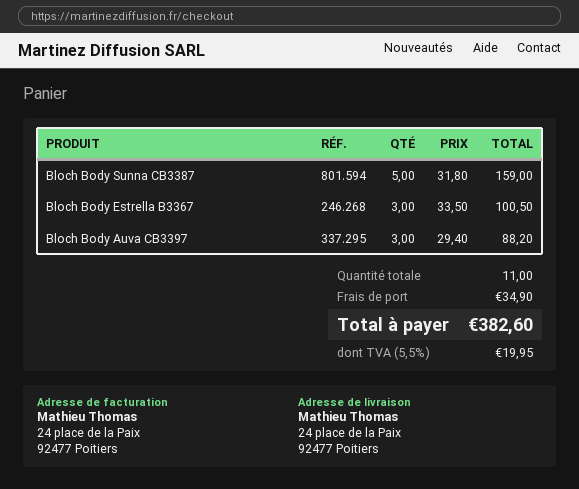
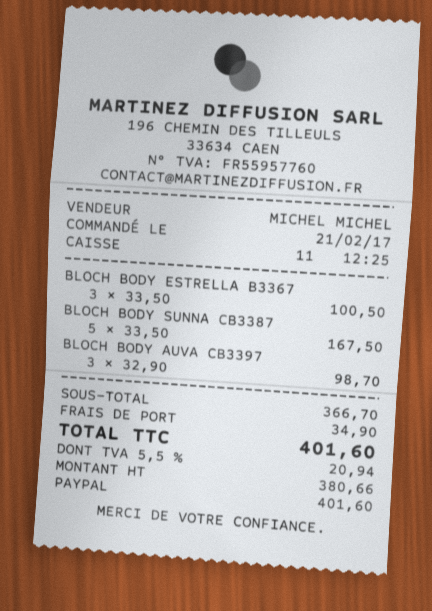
Bloch Body Sunna CB3387: 5 x 31.80 = 159.00 -> 5 x 33.50 = 167.50
Bloch Body Auva CB3397: 3 x 29.40 = 88.20 -> 3 x 32.90 = 98.70
tax: 5.5% = 19.95 -> 5.5% = 20.94
total: 382.60 -> 401.60

